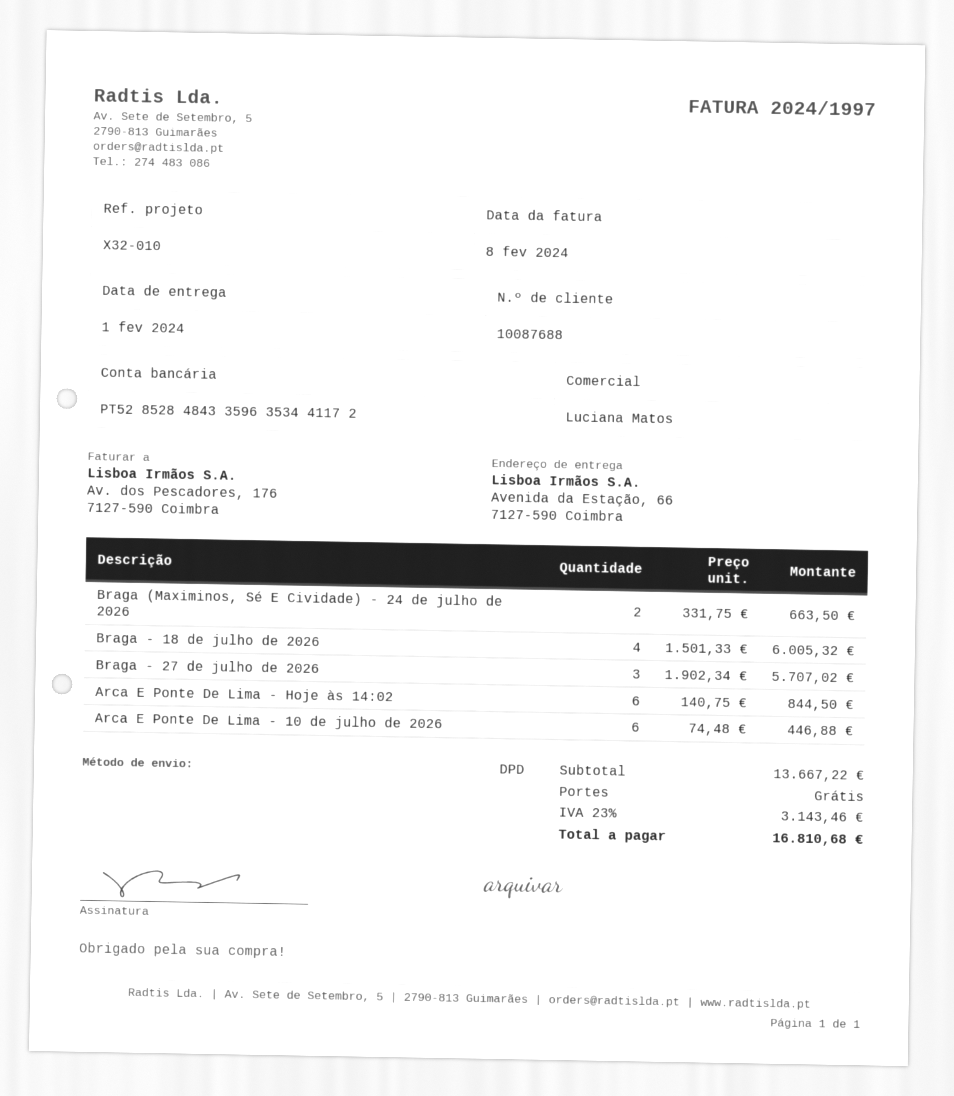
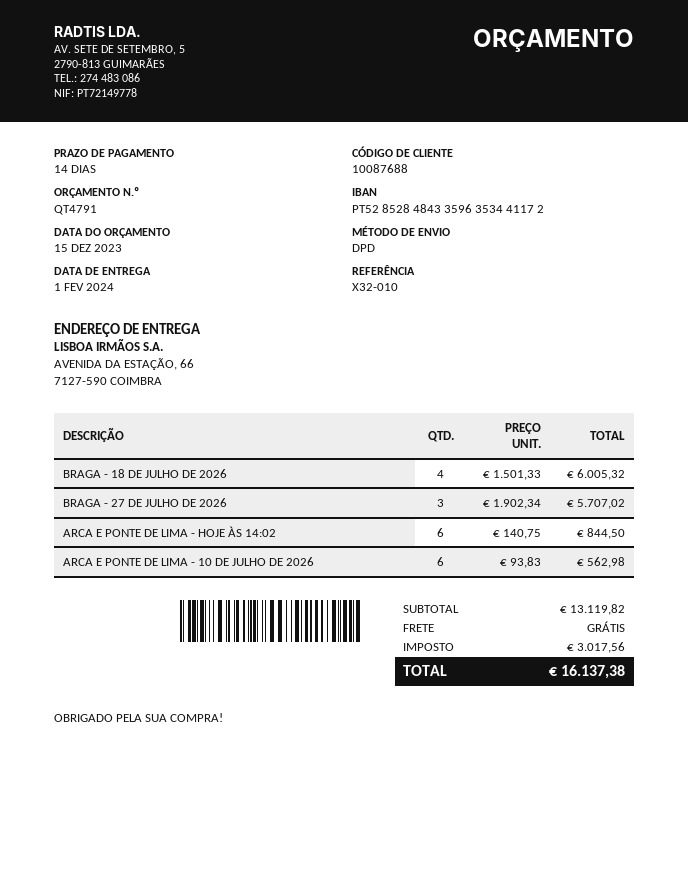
Braga (Maximinos, Sé E Cividade) - 24 de julho de 2026: 2 x 331.75 = 663.50 -> none
Arca E Ponte De Lima - 10 de julho de 2026: 6 x 74.48 = 446.88 -> 6 x 93.83 = 562.98
subtotal: 13667.22 -> 13119.82
tax: 3143.46 -> 3017.56
total: 16810.68 -> 16137.38

